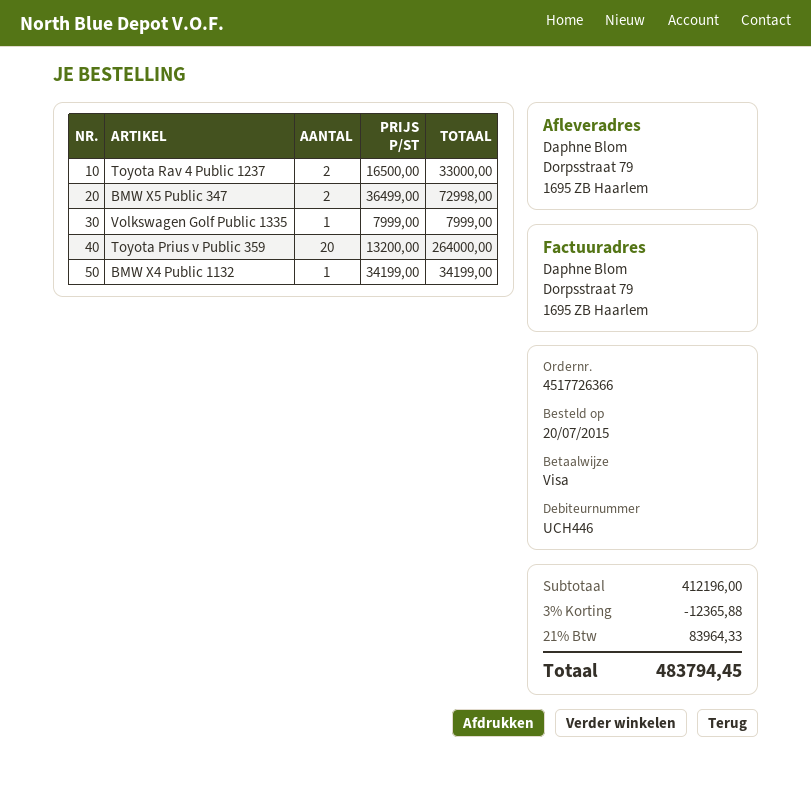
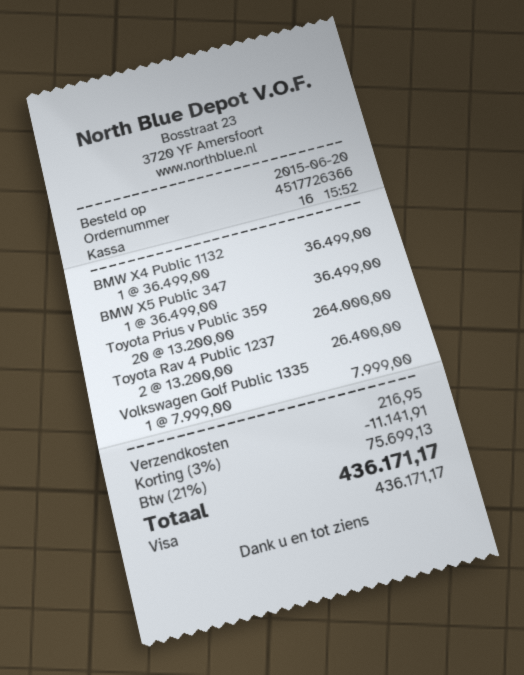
order date: 2015-07-20 -> 2015-06-20
Toyota Rav 4 Public 1237: 2 x 16500.00 = 33000.00 -> 2 x 13200.00 = 26400.00
BMW X5 Public 347: 2 x 36499.00 = 72998.00 -> 1 x 36499.00 = 36499.00
BMW X4 Public 1132: 1 x 34199.00 = 34199.00 -> 1 x 36499.00 = 36499.00
discount: 3% = 12365.88 -> 3% = 11141.91
shipping: none -> 216.95
tax: 21% = 83964.33 -> 21% = 75699.13
total: 483794.45 -> 436171.17

